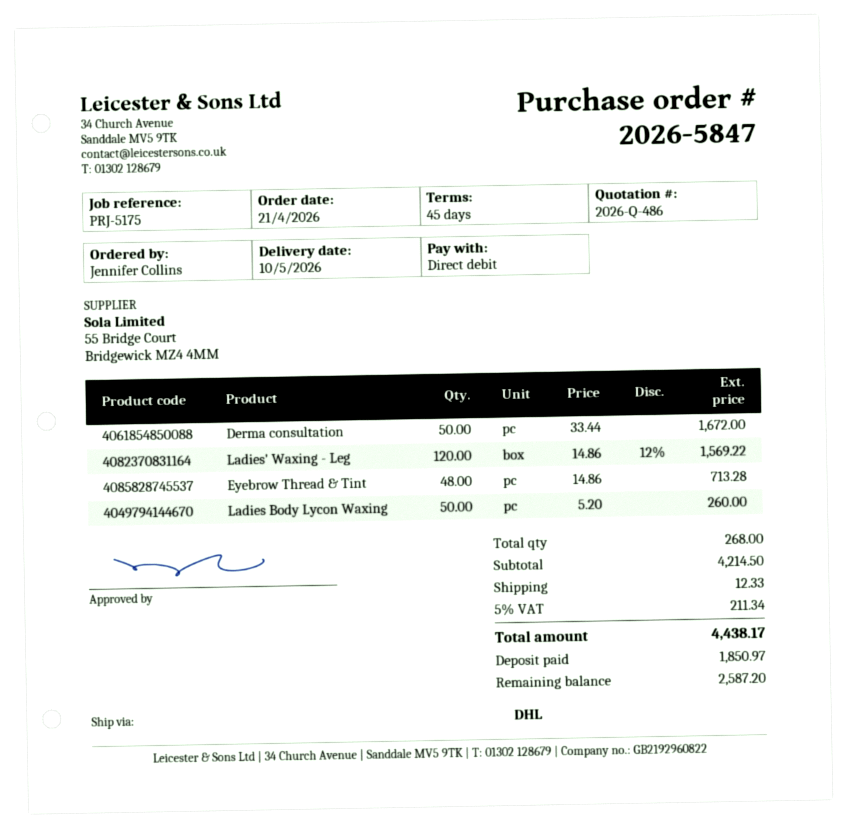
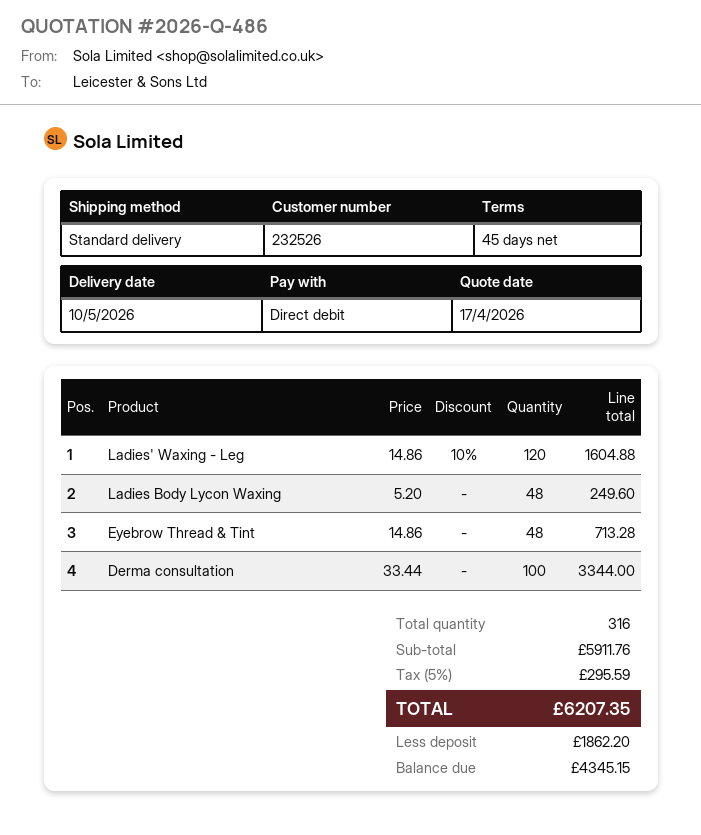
shipping method: DHL -> standard
Derma consultation: 50 x 33.44 = 1672.00 -> 100 x 33.44 = 3344.00
Ladies' Waxing - Leg: 120 x 14.86 - 12% = 1569.22 -> 120 x 14.86 - 10% = 1604.88
Ladies Body Lycon Waxing: 50 x 5.20 = 260.00 -> 48 x 5.20 = 249.60
total quantity: 268 -> 316
subtotal: 4214.50 -> 5911.76
shipping: 12.33 -> none
tax: 5% = 211.34 -> 5% = 295.59
total: 4438.17 -> 6207.35
deposit: 1850.97 -> 1862.20
balance: 2587.20 -> 4345.15

